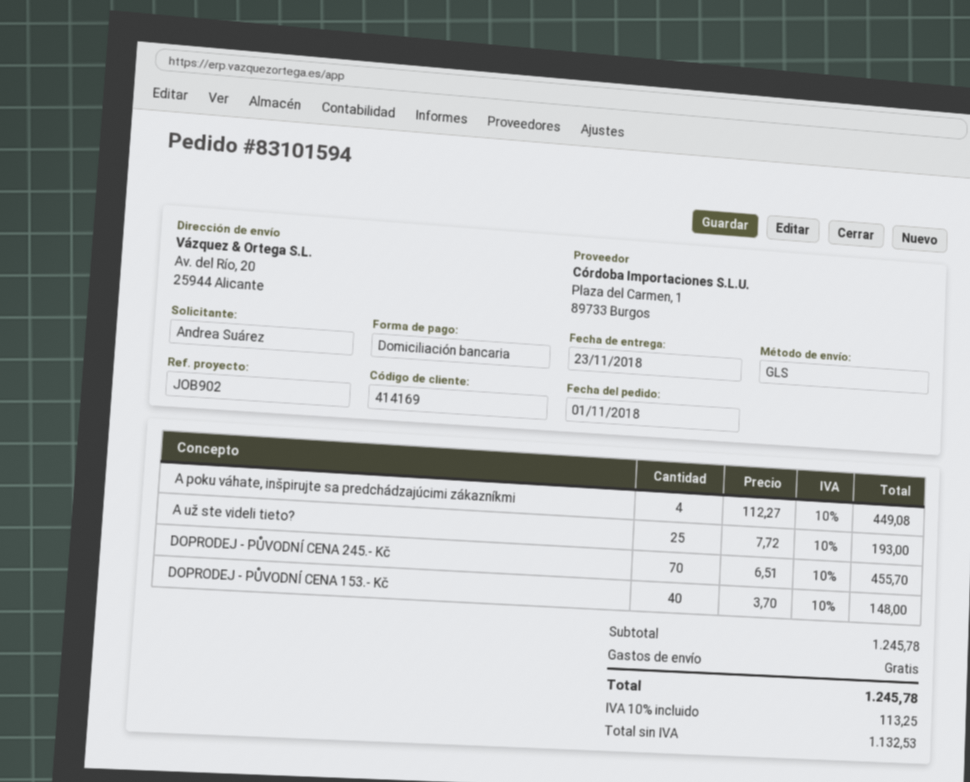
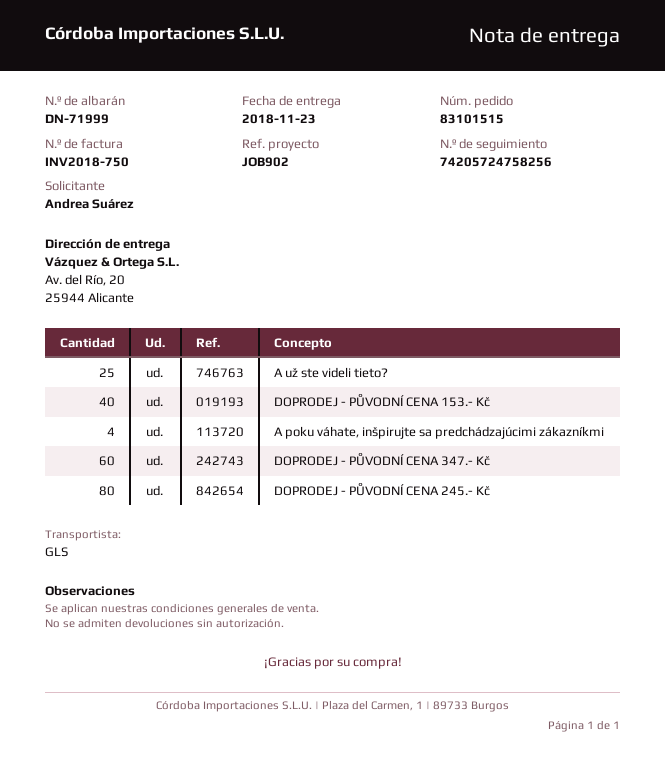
order number: 83101594 -> 83101515
DOPRODEJ - PŮVODNÍ CENA 245.- Kč: 70 -> 80
DOPRODEJ - PŮVODNÍ CENA 347.- Kč: none -> 60

